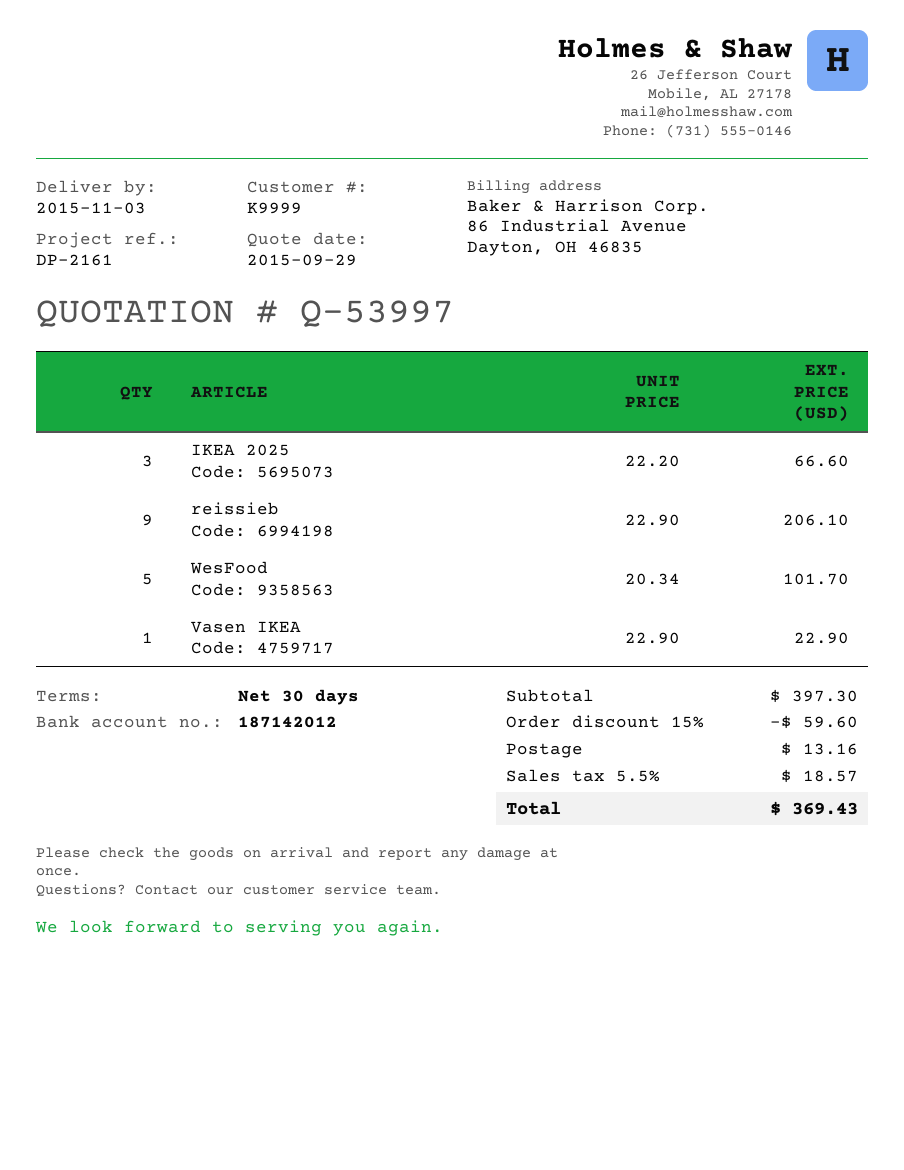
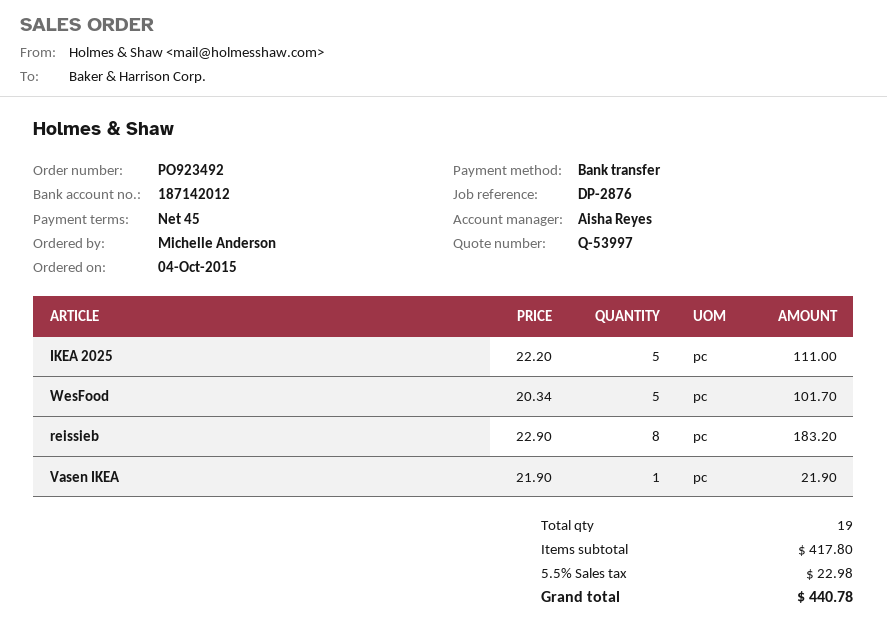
payment terms: 30 days -> 45 days
reference: DP-2161 -> DP-2876
IKEA 2025: 3 x 22.20 = 66.60 -> 5 x 22.20 = 111.00
reissieb: 9 x 22.90 = 206.10 -> 8 x 22.90 = 183.20
Vasen IKEA: 1 x 22.90 = 22.90 -> 1 x 21.90 = 21.90
subtotal: 397.30 -> 417.80
discount: 15% = 59.60 -> none
shipping: 13.16 -> none
tax: 5.5% = 18.57 -> 5.5% = 22.98
total: 369.43 -> 440.78

